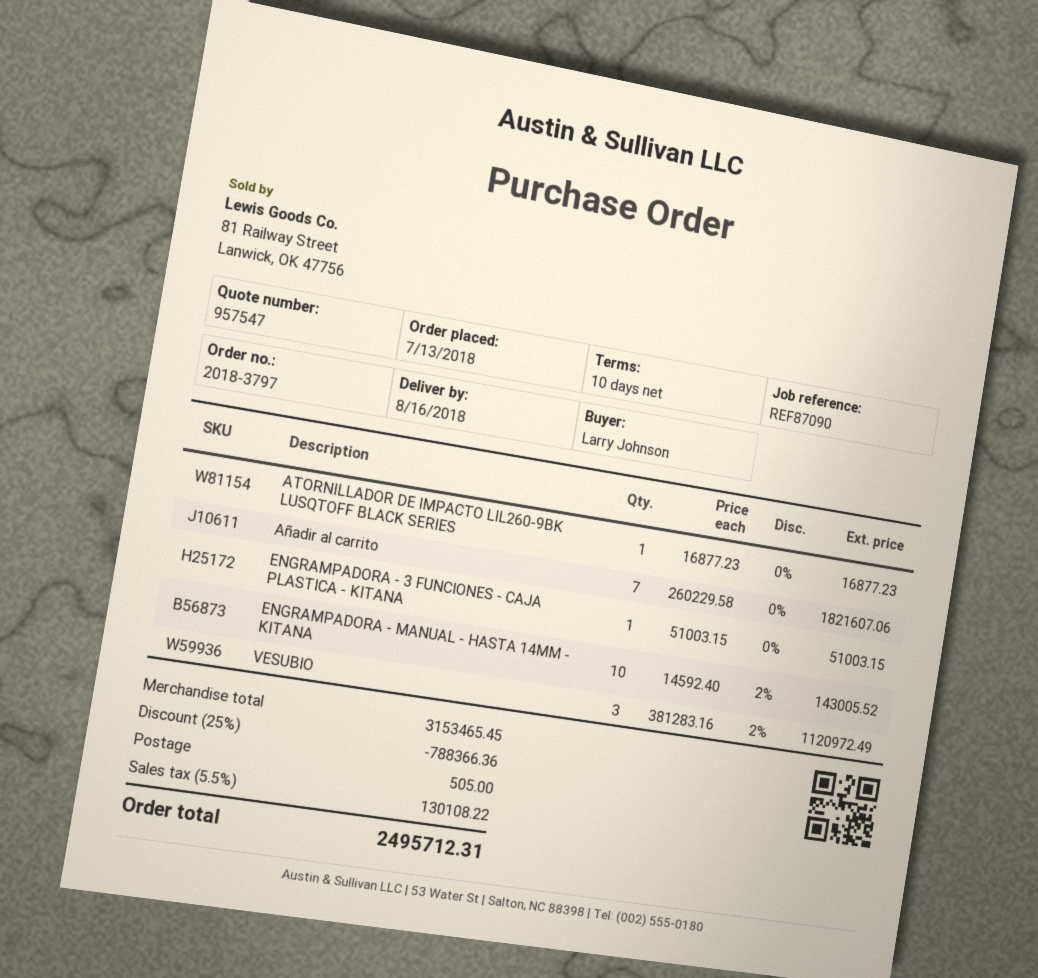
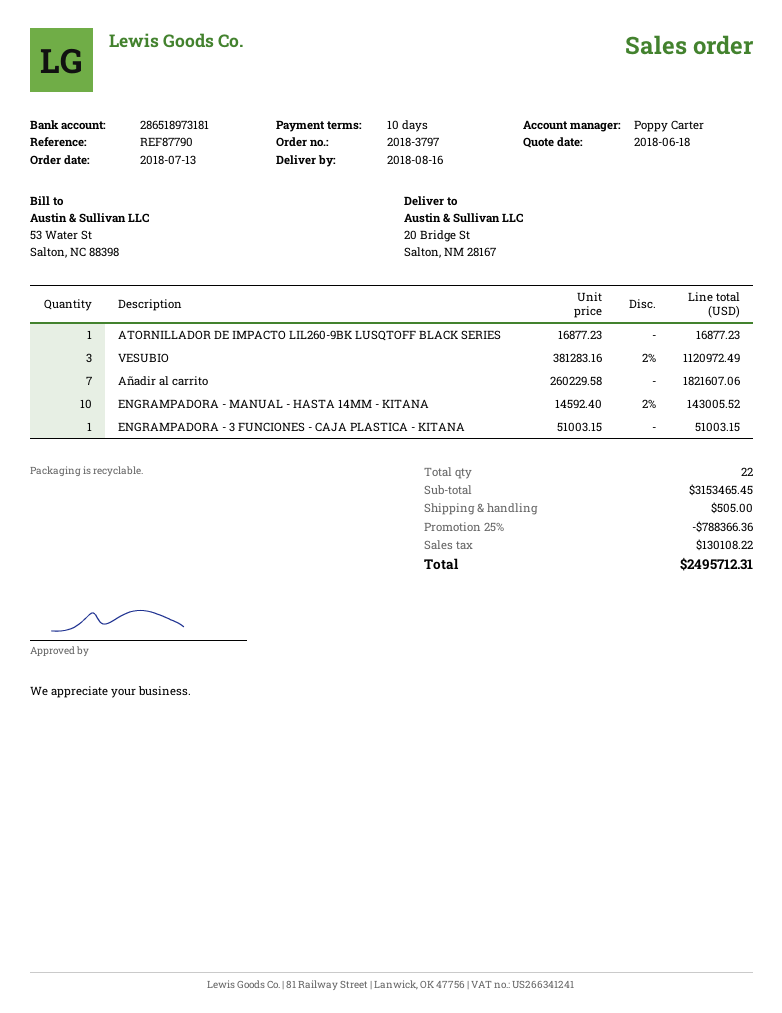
reference: REF87090 -> REF87790

